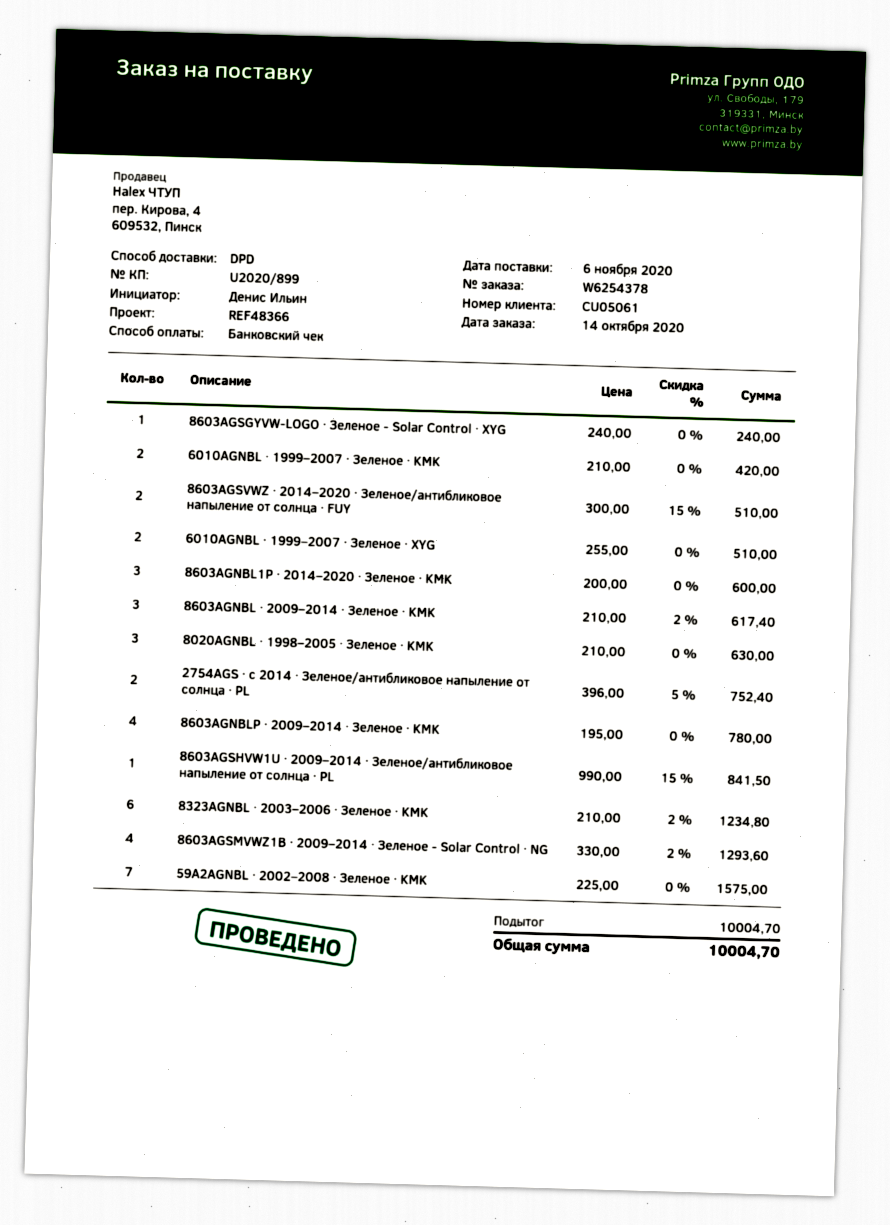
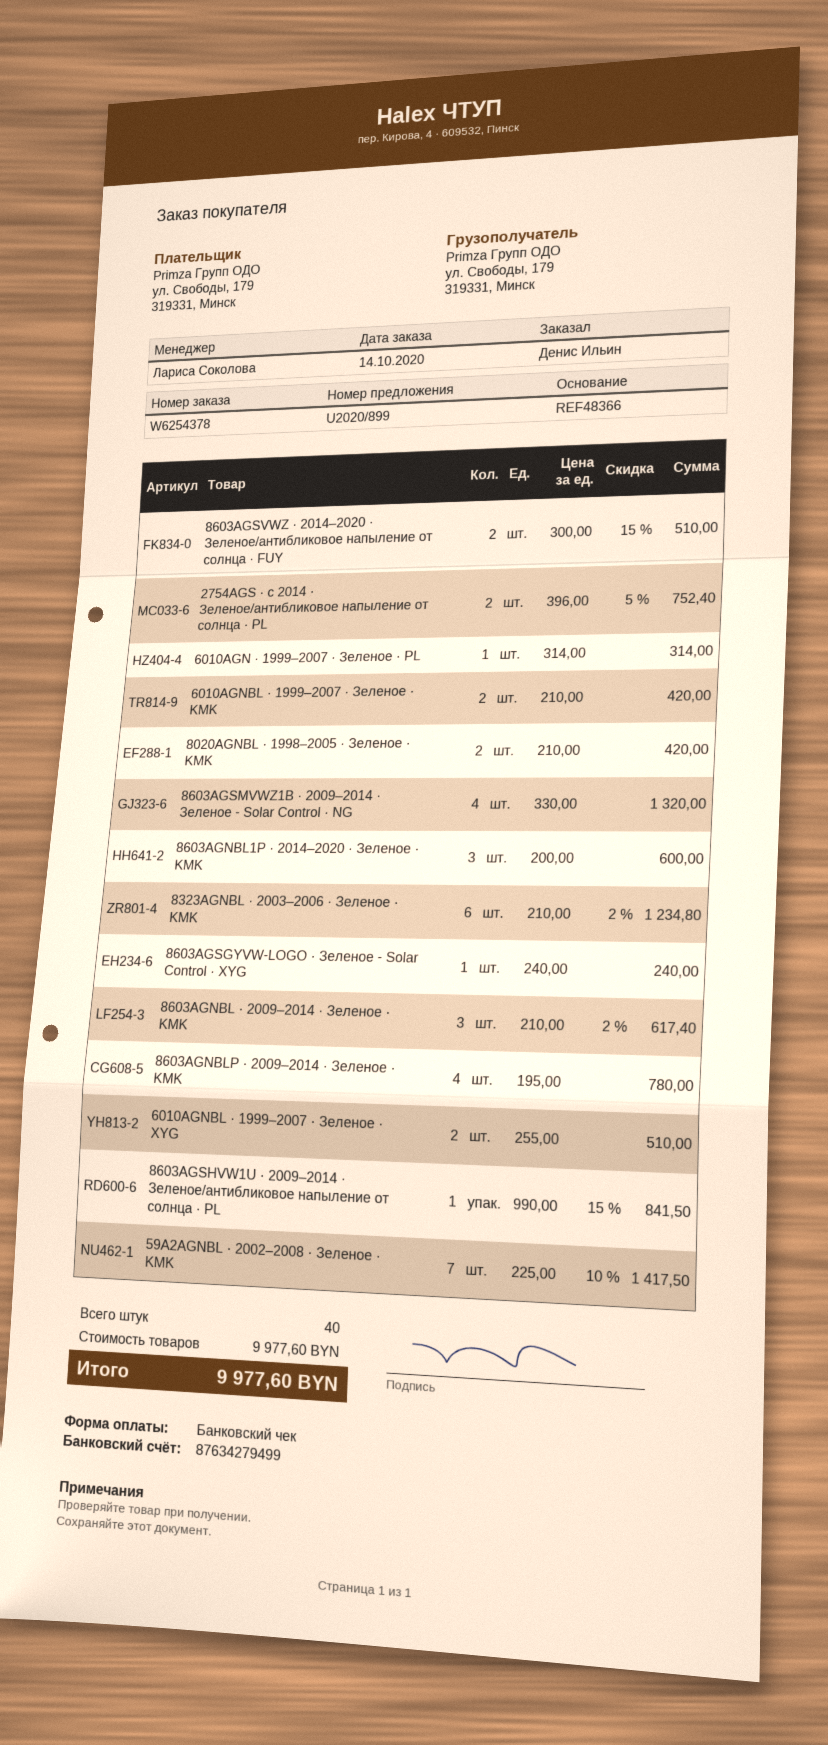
8020AGNBL · 1998–2005 · Зеленое · KMK: 3 x 210.00 = 630.00 -> 2 x 210.00 = 420.00
8603AGSMVWZ1B · 2009–2014 · Зеленое - Solar Control · NG: 4 x 330.00 - 2% = 1293.60 -> 4 x 330.00 = 1320.00
59A2AGNBL · 2002–2008 · Зеленое · KMK: 7 x 225.00 = 1575.00 -> 7 x 225.00 - 10% = 1417.50
6010AGN · 1999–2007 · Зеленое · PL: none -> 1 x 314.00 = 314.00
subtotal: 10004.70 -> 9977.60
total: 10004.70 -> 9977.60

